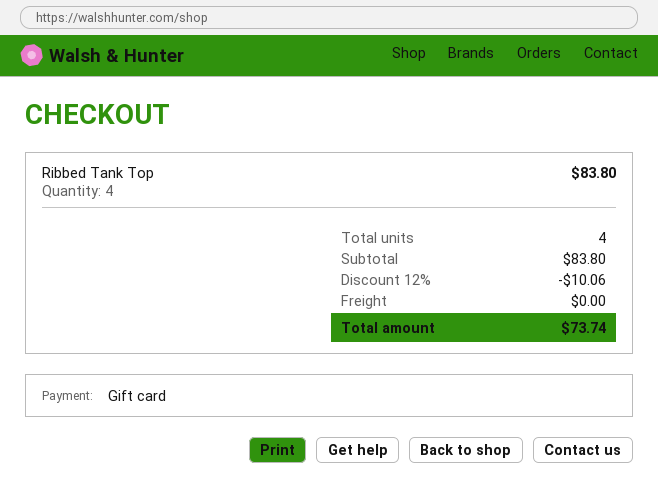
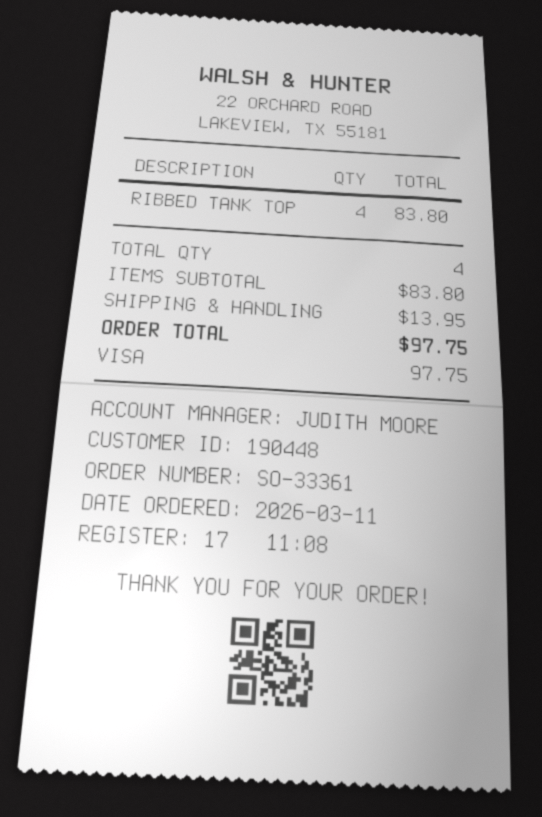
payment method: gift card -> Visa
discount: 12% = 10.06 -> none
shipping: 0.00 -> 13.95
total: 73.74 -> 97.75

